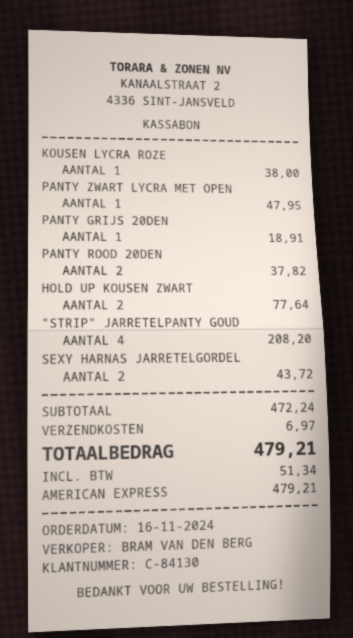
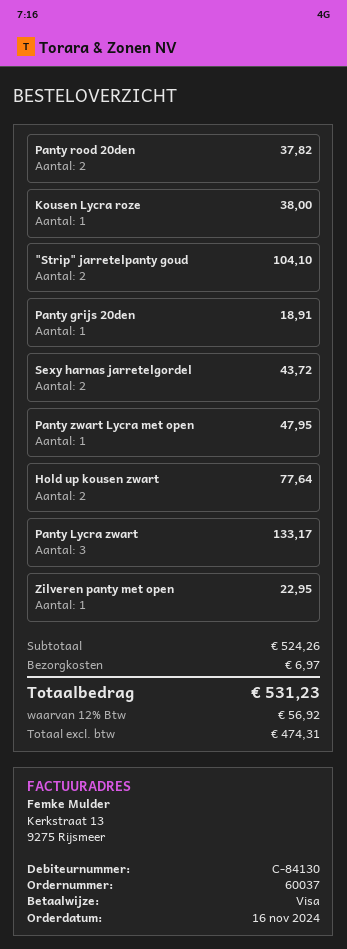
payment method: American Express -> Visa
"STRIP" JARRETELPANTY GOUD: 4 for 208.20 -> 2 for 104.10
Panty Lycra zwart: none -> 3 for 133.17
Zilveren panty met open: none -> 1 for 22.95
subtotal: 472.24 -> 524.26
tax: 51.34 -> 56.92
total: 479.21 -> 531.23

